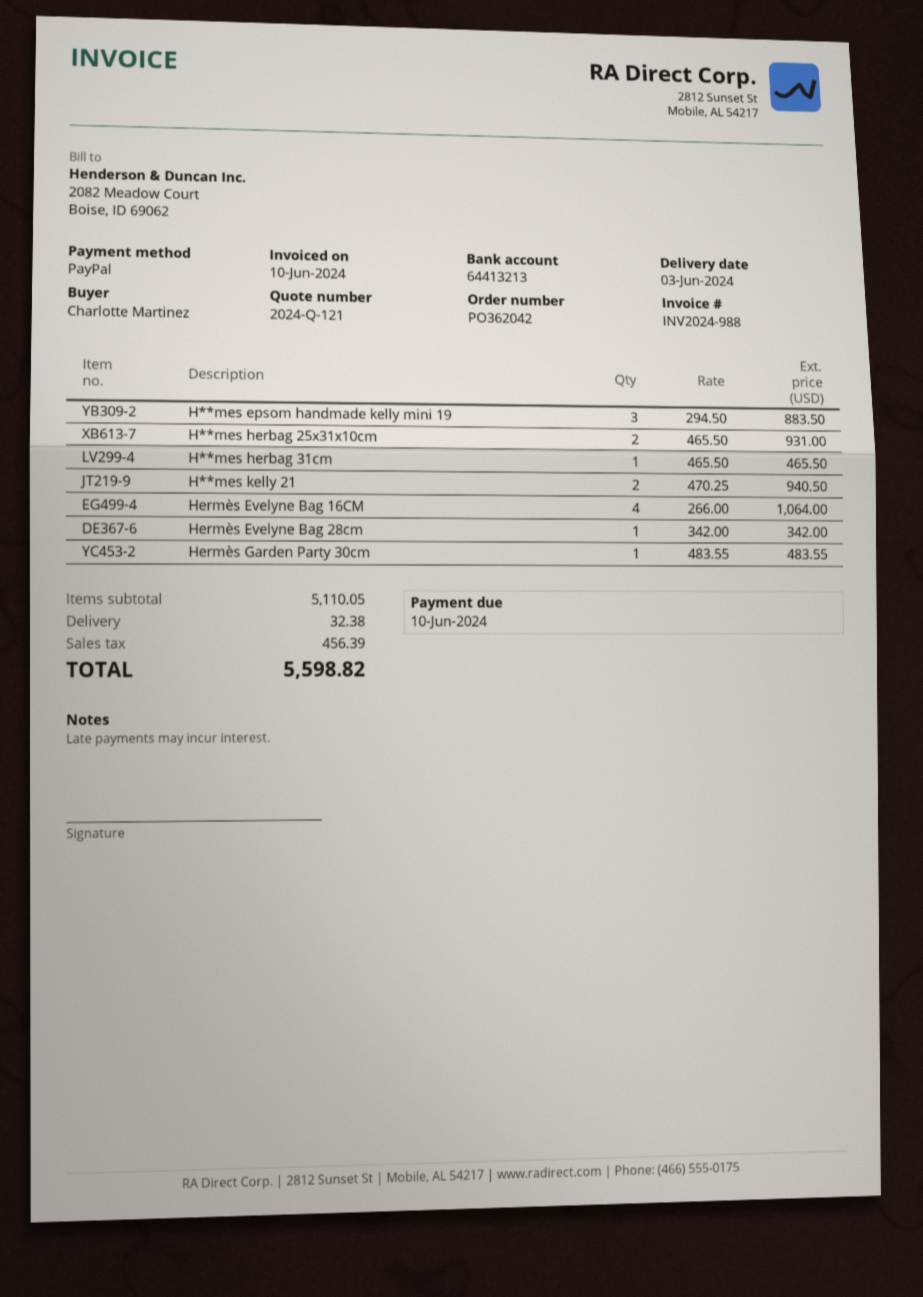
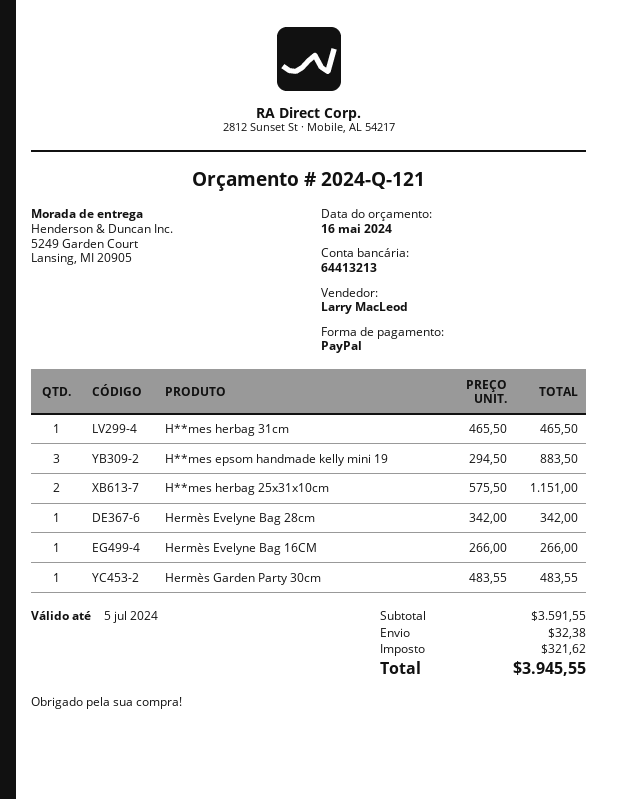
H**mes herbag 25x31x10cm: 2 x 465.50 = 931.00 -> 2 x 575.50 = 1151.00
H**mes kelly 21: 2 x 470.25 = 940.50 -> none
Hermès Evelyne Bag 16CM: 4 x 266.00 = 1064.00 -> 1 x 266.00 = 266.00
subtotal: 5110.05 -> 3591.55
tax: 456.39 -> 321.62
total: 5598.82 -> 3945.55

